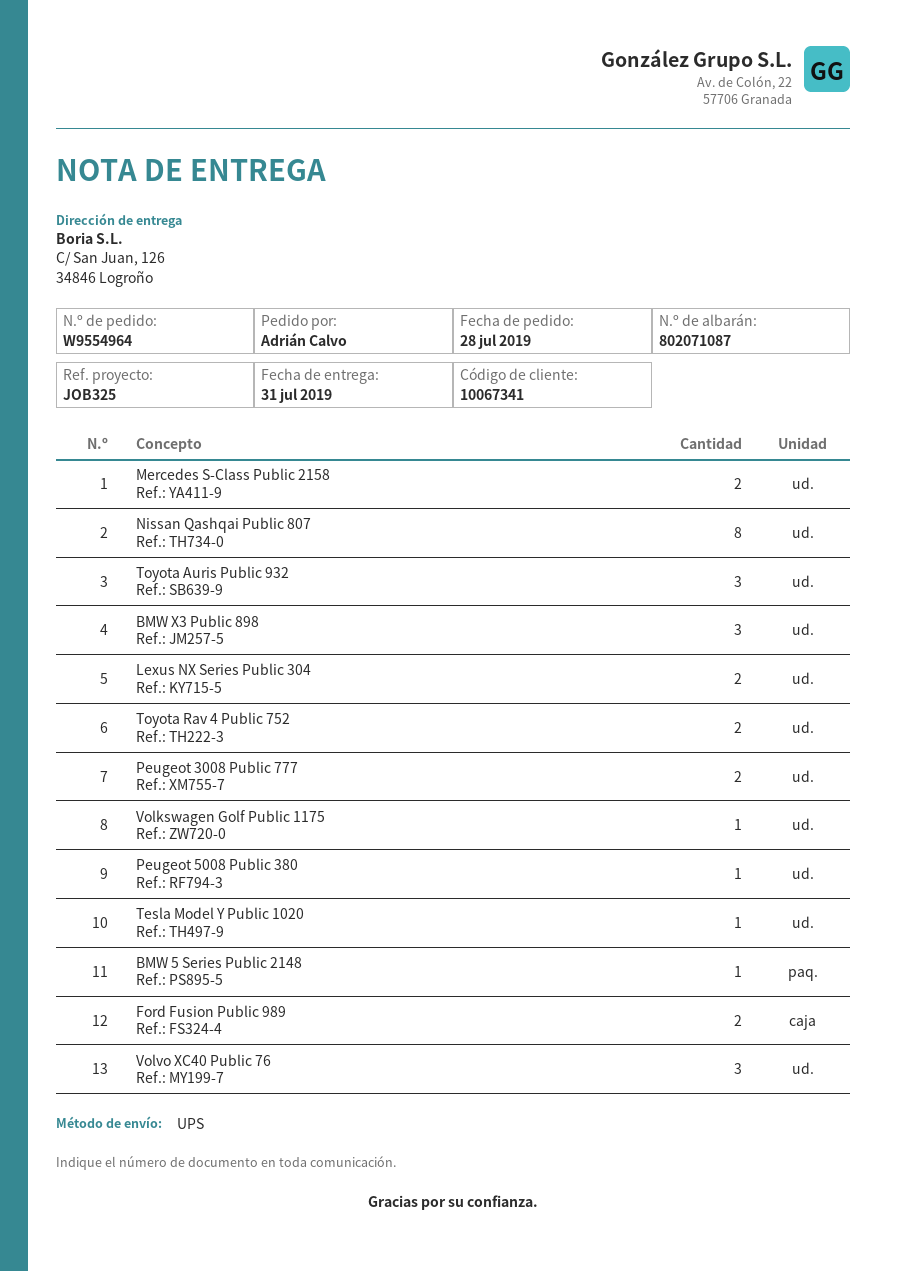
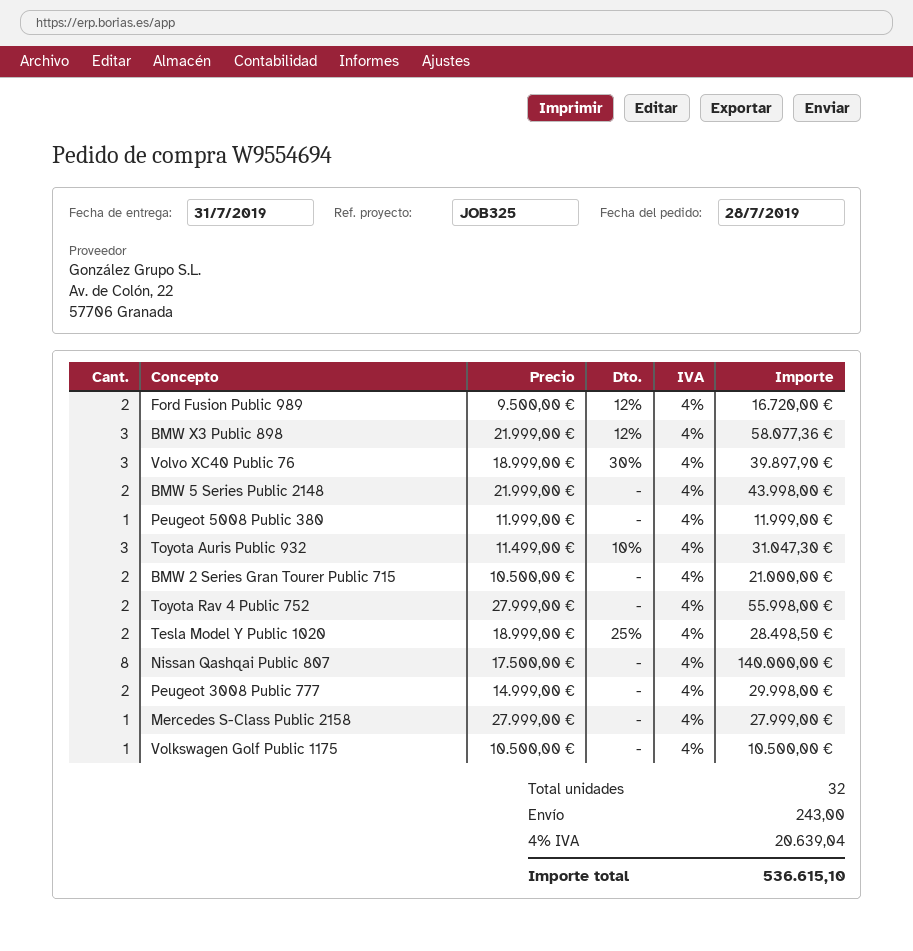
order number: W9554964 -> W9554694
Mercedes S-Class Public 2158: 2 -> 1
Lexus NX Series Public 304: 2 -> none
Tesla Model Y Public 1020: 1 -> 2
BMW 5 Series Public 2148: 1 -> 2
BMW 2 Series Gran Tourer Public 715: none -> 2

